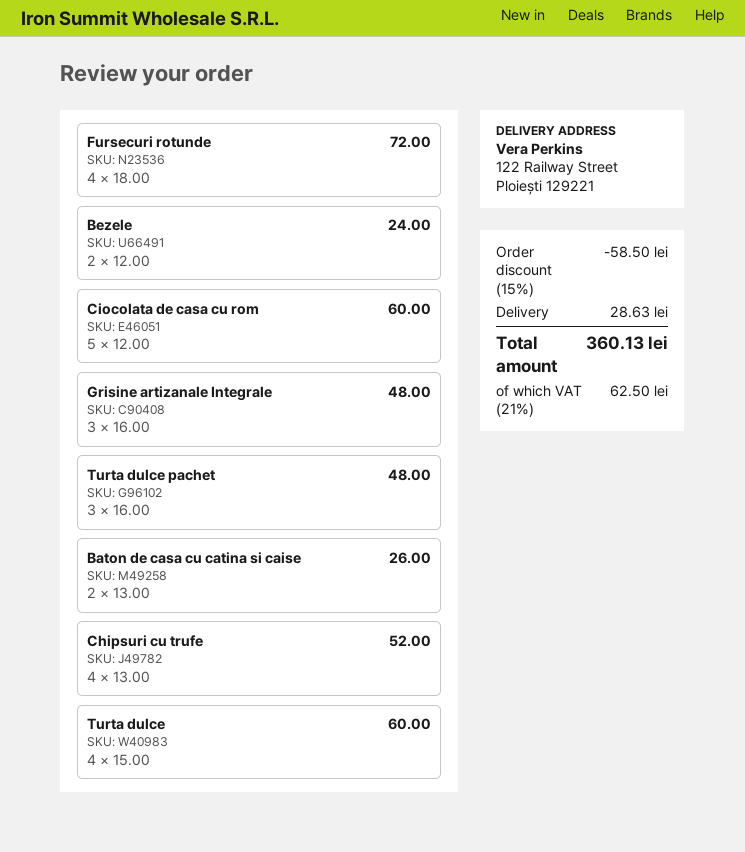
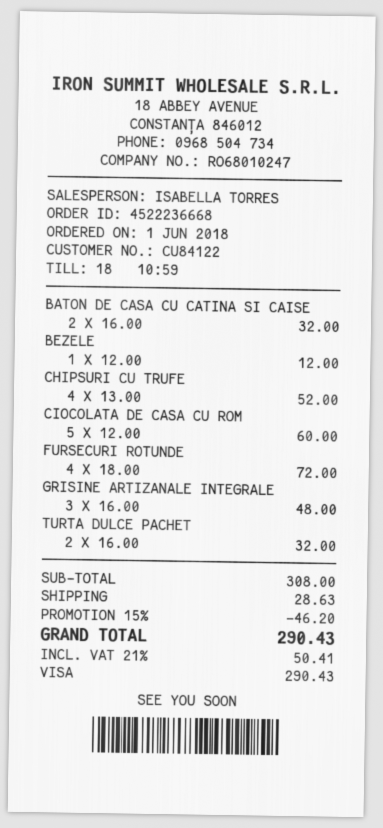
Bezele: 2 x 12.00 = 24.00 -> 1 x 12.00 = 12.00
Turta dulce pachet: 3 x 16.00 = 48.00 -> 2 x 16.00 = 32.00
Baton de casa cu catina si caise: 2 x 13.00 = 26.00 -> 2 x 16.00 = 32.00
Turta dulce: 4 x 15.00 = 60.00 -> none
discount: 15% = 58.50 -> 15% = 46.20
tax: 21% = 62.50 -> 21% = 50.41
total: 360.13 -> 290.43

